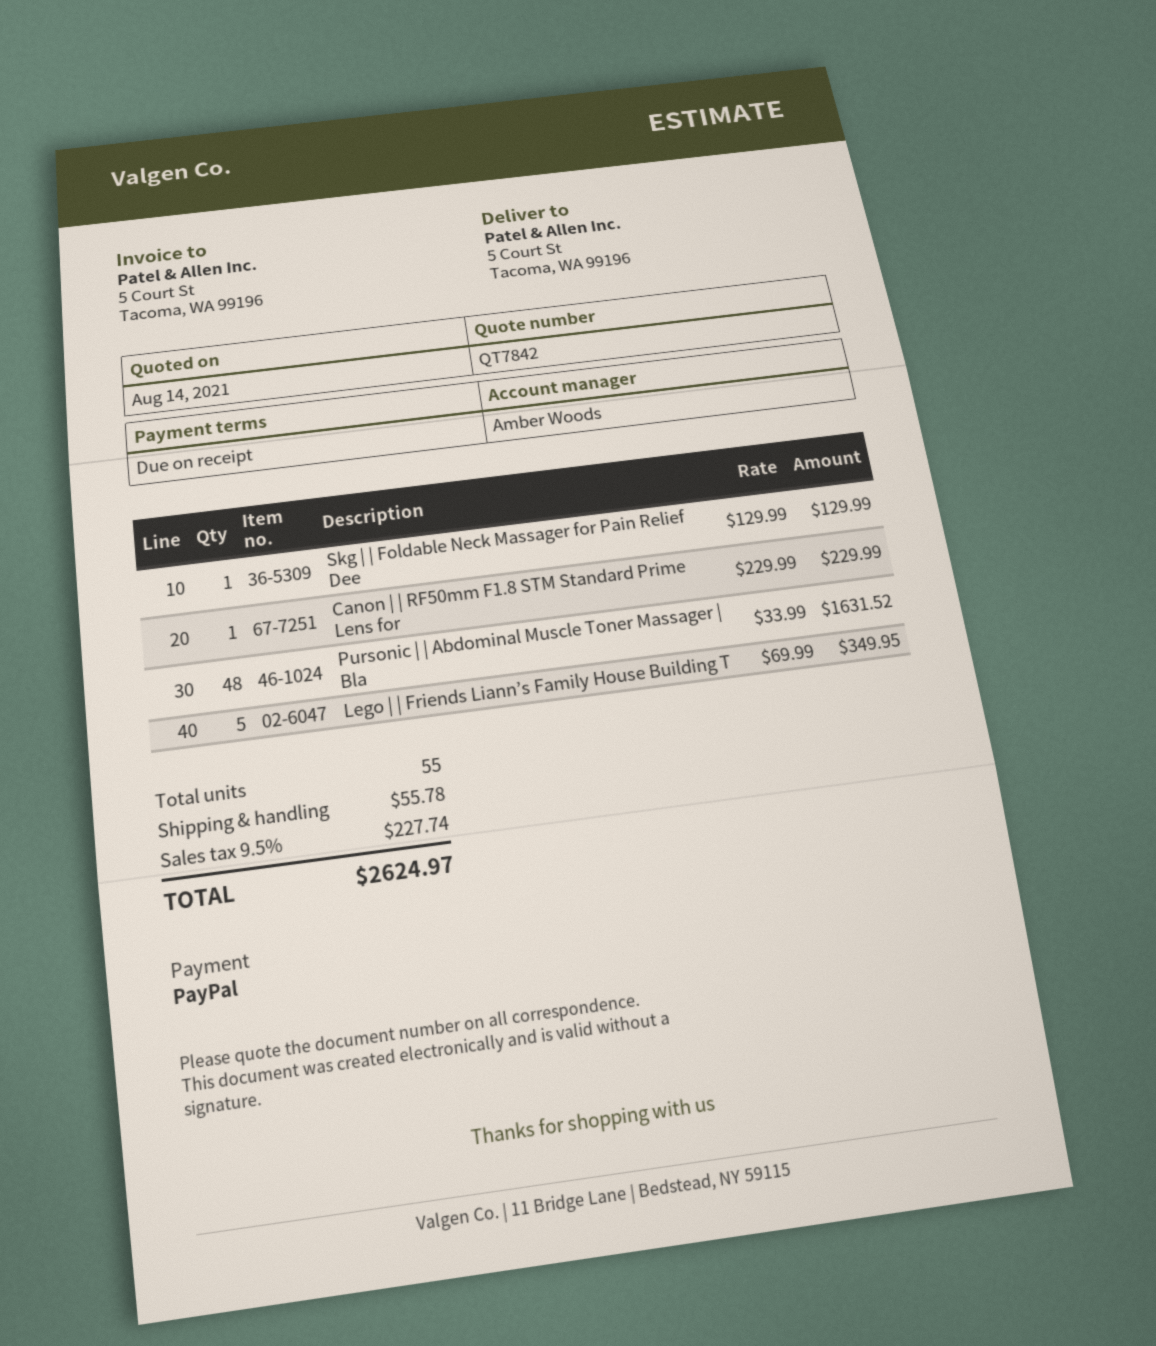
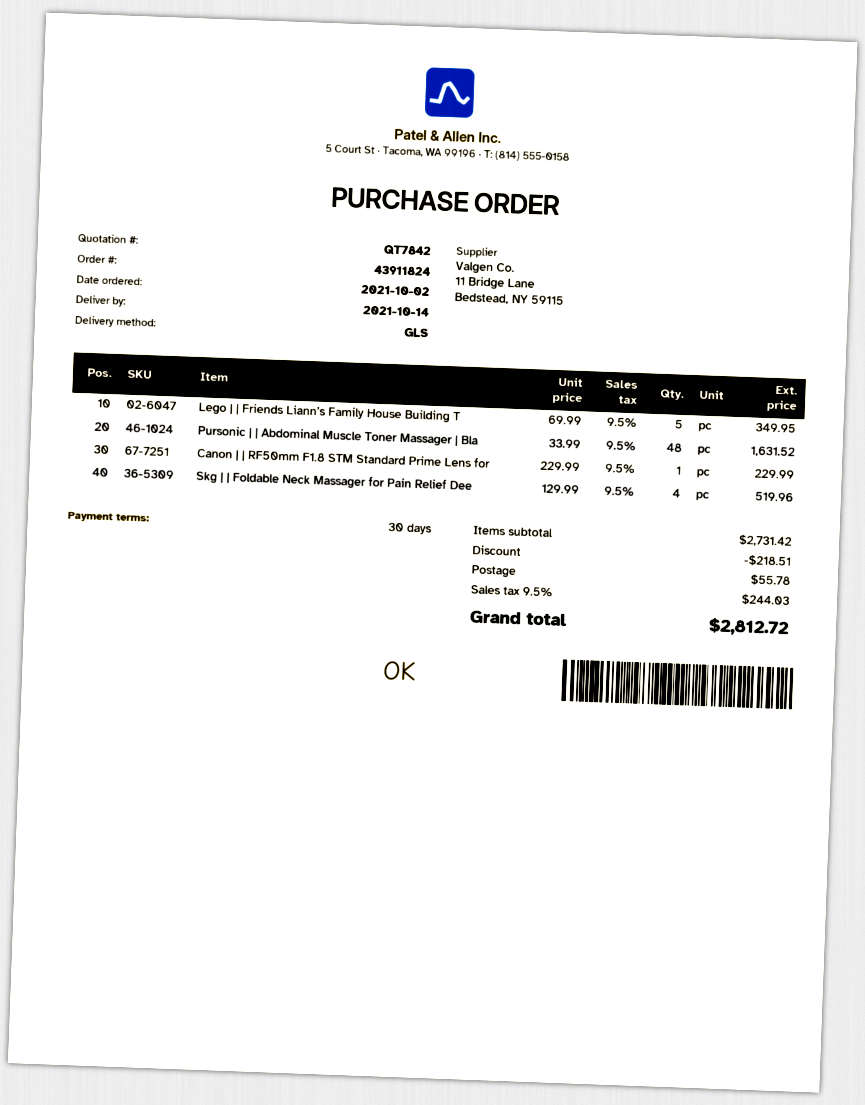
payment terms: on receipt -> 30 days
Skg | | Foldable Neck Massager for Pain Relief Dee: 1 x 129.99 = 129.99 -> 4 x 129.99 = 519.96
discount: none -> 218.51
tax: 9.5% = 227.74 -> 9.5% = 244.03
total: 2624.97 -> 2812.72

